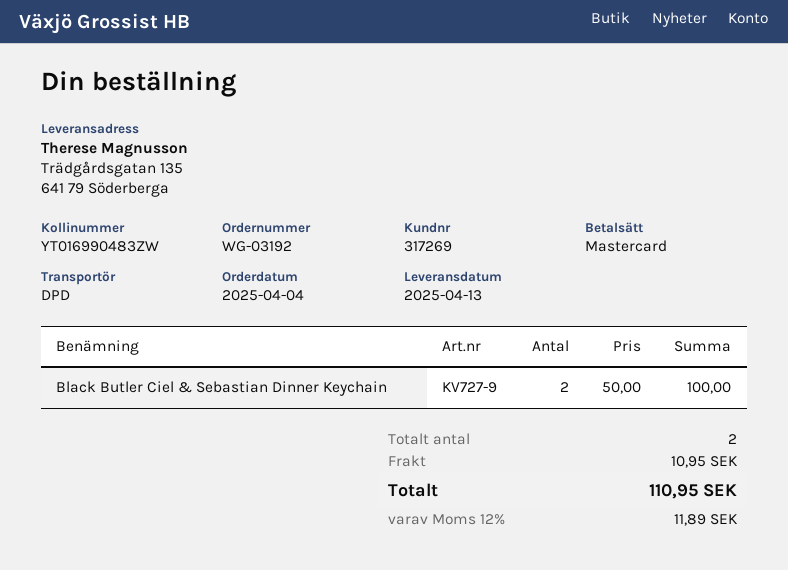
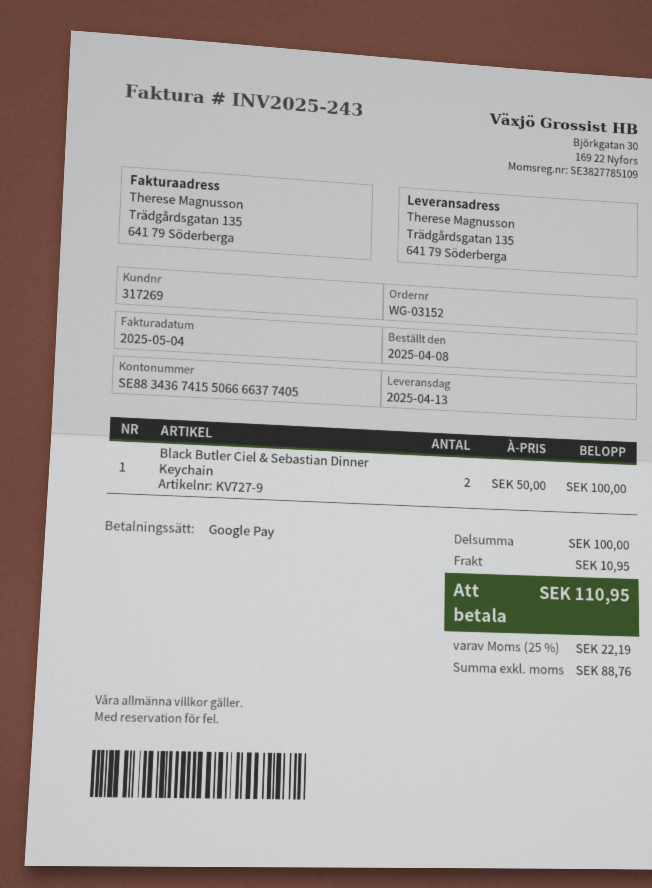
order number: WG-03192 -> WG-03152
order date: 2025-04-04 -> 2025-04-08
payment method: Mastercard -> Google Pay
tax: 12% = 11.89 -> 25% = 22.19

